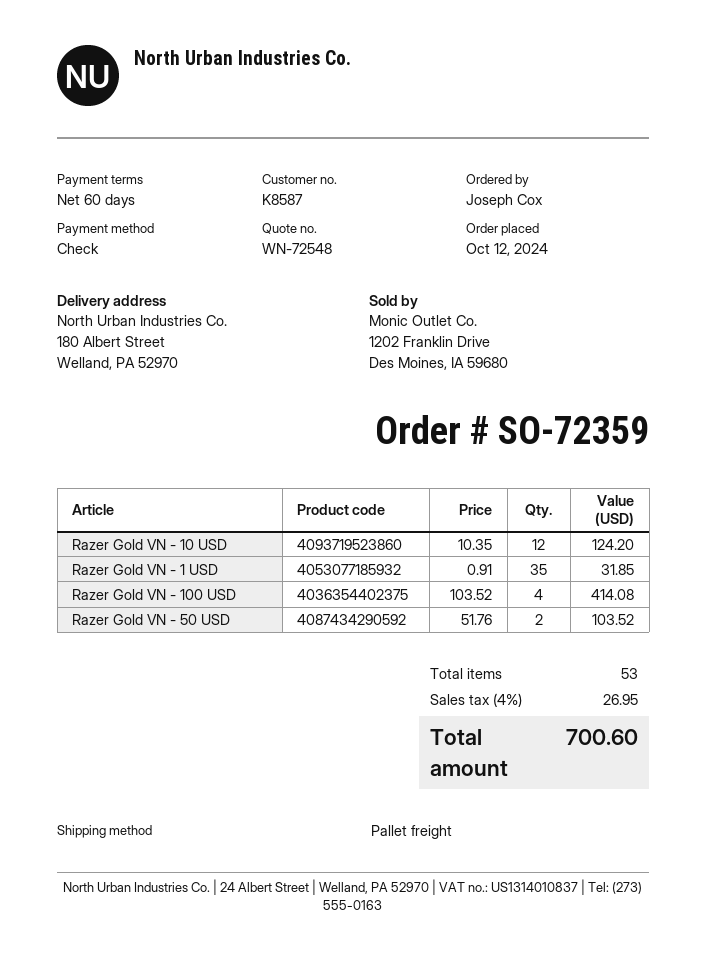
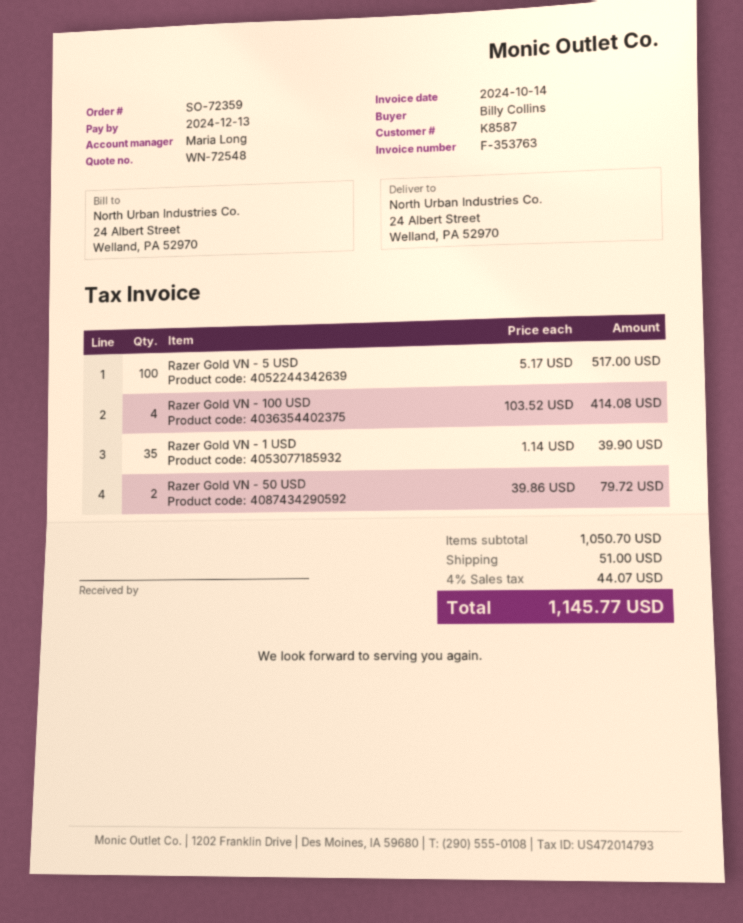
ordered by: Joseph Cox -> Billy Collins
ship to: 180 Albert Street, Welland, PA 52970 -> 24 Albert Street, Welland, PA 52970
Razer Gold VN - 10 USD: 12 x 10.35 = 124.20 -> none
Razer Gold VN - 1 USD: 35 x 0.91 = 31.85 -> 35 x 1.14 = 39.90
Razer Gold VN - 50 USD: 2 x 51.76 = 103.52 -> 2 x 39.86 = 79.72
Razer Gold VN - 5 USD: none -> 100 x 5.17 = 517.00
shipping: none -> 51.00
tax: 4% = 26.95 -> 4% = 44.07
total: 700.60 -> 1145.77

